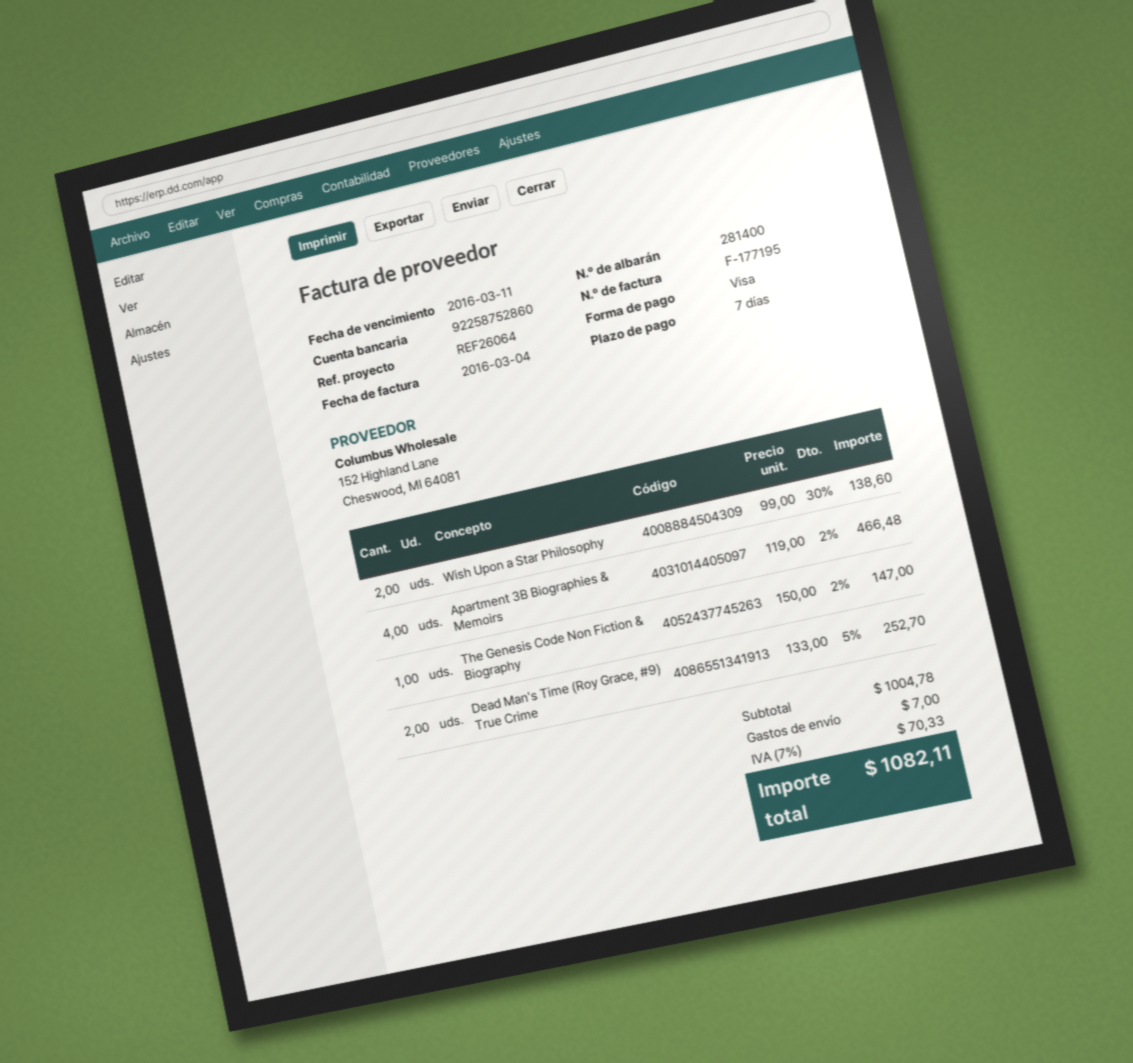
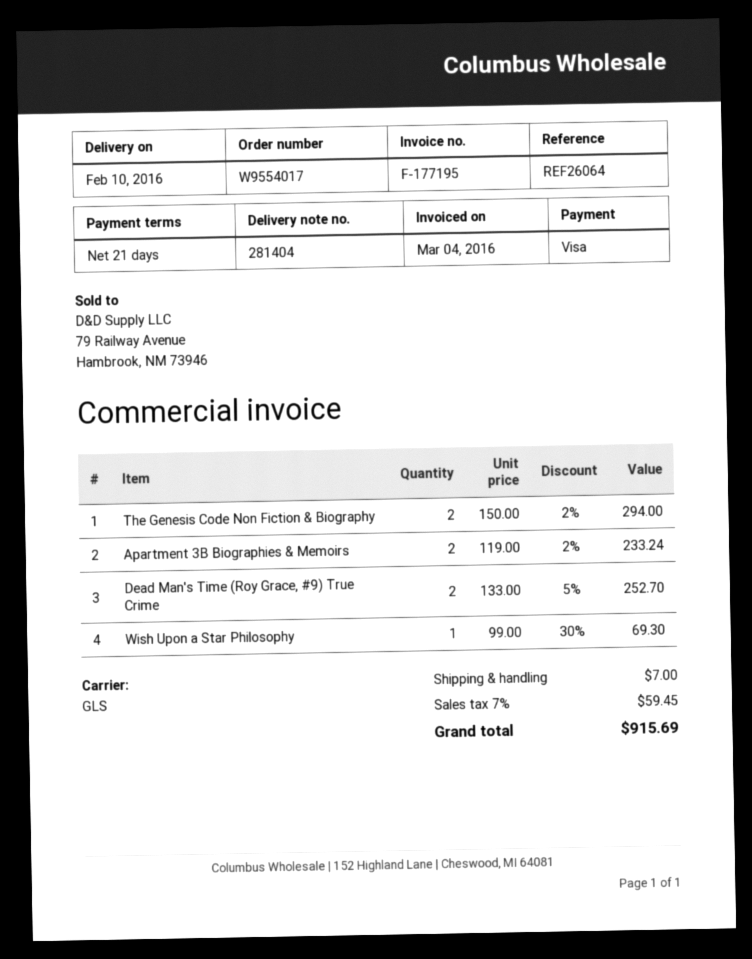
delivery note number: 281400 -> 281404
payment terms: 7 days -> 21 days
Wish Upon a Star Philosophy: 2 x 99.00 - 30% = 138.60 -> 1 x 99.00 - 30% = 69.30
Apartment 3B Biographies & Memoirs: 4 x 119.00 - 2% = 466.48 -> 2 x 119.00 - 2% = 233.24
The Genesis Code Non Fiction & Biography: 1 x 150.00 - 2% = 147.00 -> 2 x 150.00 - 2% = 294.00
tax: 7% = 70.33 -> 7% = 59.45
total: 1082.11 -> 915.69

